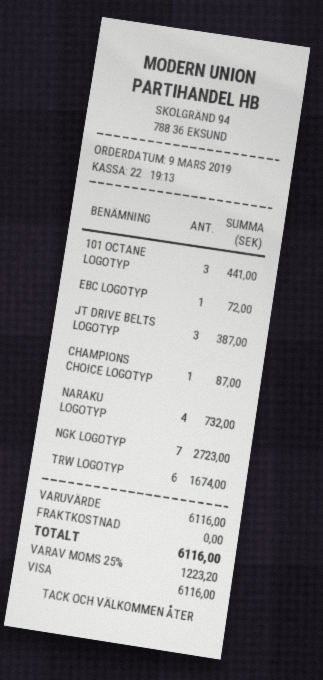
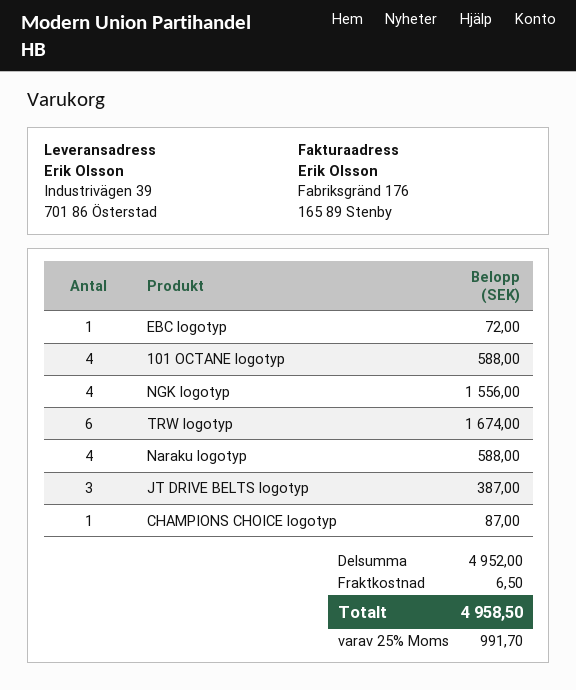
101 OCTANE LOGOTYP: 3 for 441.00 -> 4 for 588.00
NARAKU LOGOTYP: 4 for 732.00 -> 4 for 588.00
NGK LOGOTYP: 7 for 2723.00 -> 4 for 1556.00
subtotal: 6116.00 -> 4952.00
shipping: 0.00 -> 6.50
tax: 25% = 1223.20 -> 25% = 991.70
total: 6116.00 -> 4958.50

